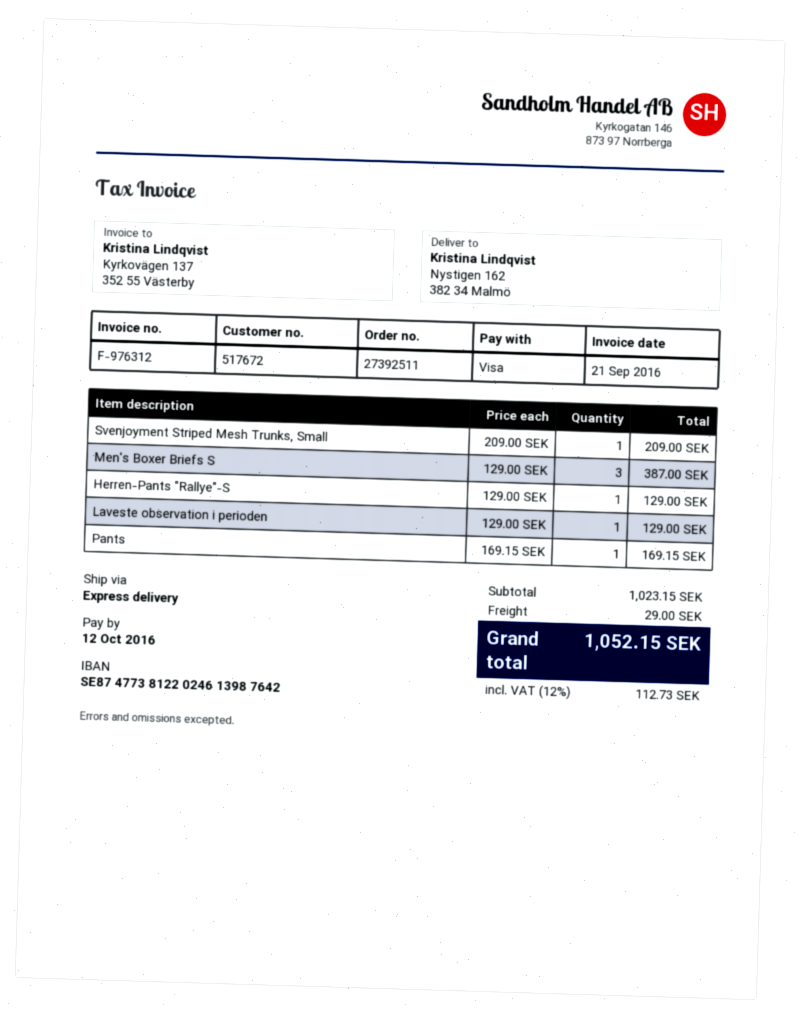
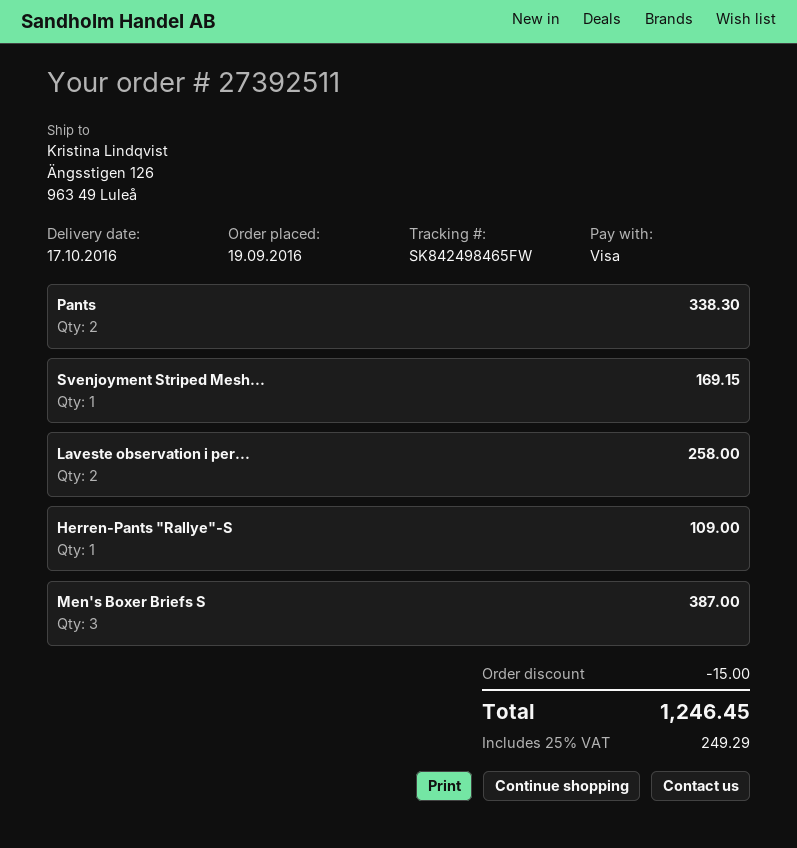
ship to: Nystigen 162, 382 34 Malmö -> Ängsstigen 126, 963 49 Luleå
Svenjoyment Striped Mesh Trunks, Small: 1 for 209.00 -> 1 for 169.15
Herren-Pants "Rallye"-S: 1 for 129.00 -> 1 for 109.00
Laveste observation i perioden: 1 for 129.00 -> 2 for 258.00
Pants: 1 for 169.15 -> 2 for 338.30
discount: none -> 15.00
shipping: 29.00 -> none
tax: 12% = 112.73 -> 25% = 249.29
total: 1052.15 -> 1246.45

